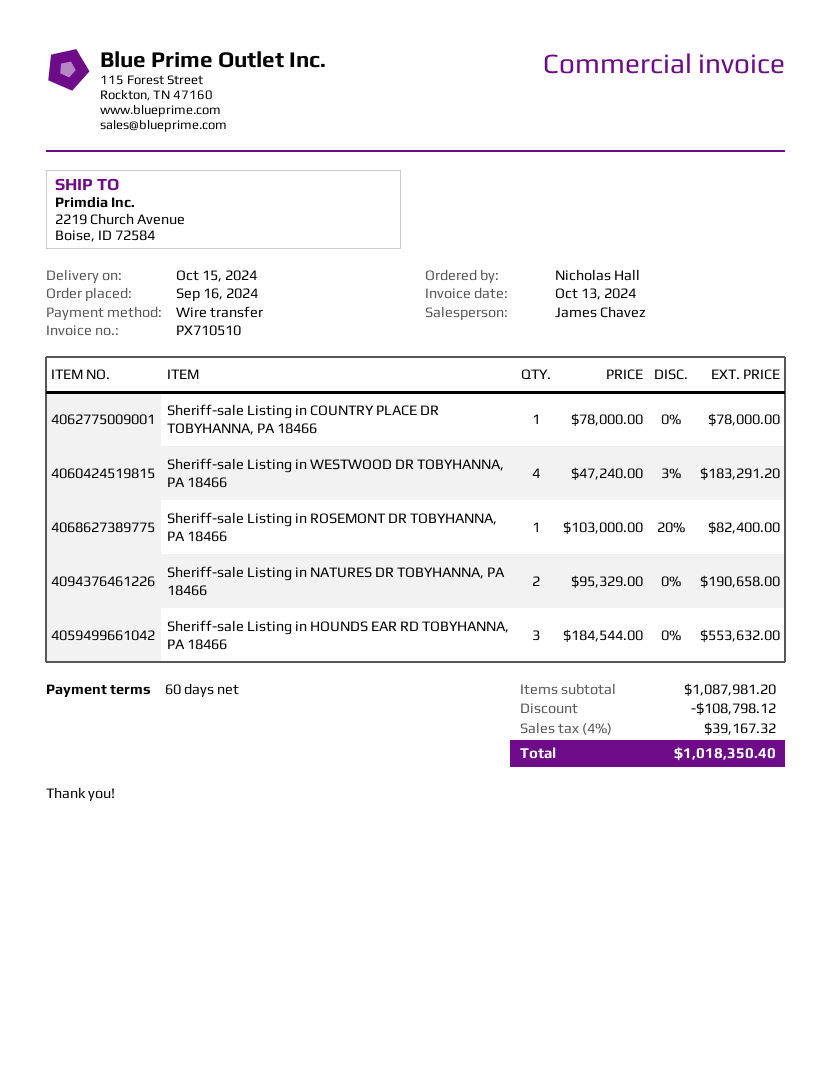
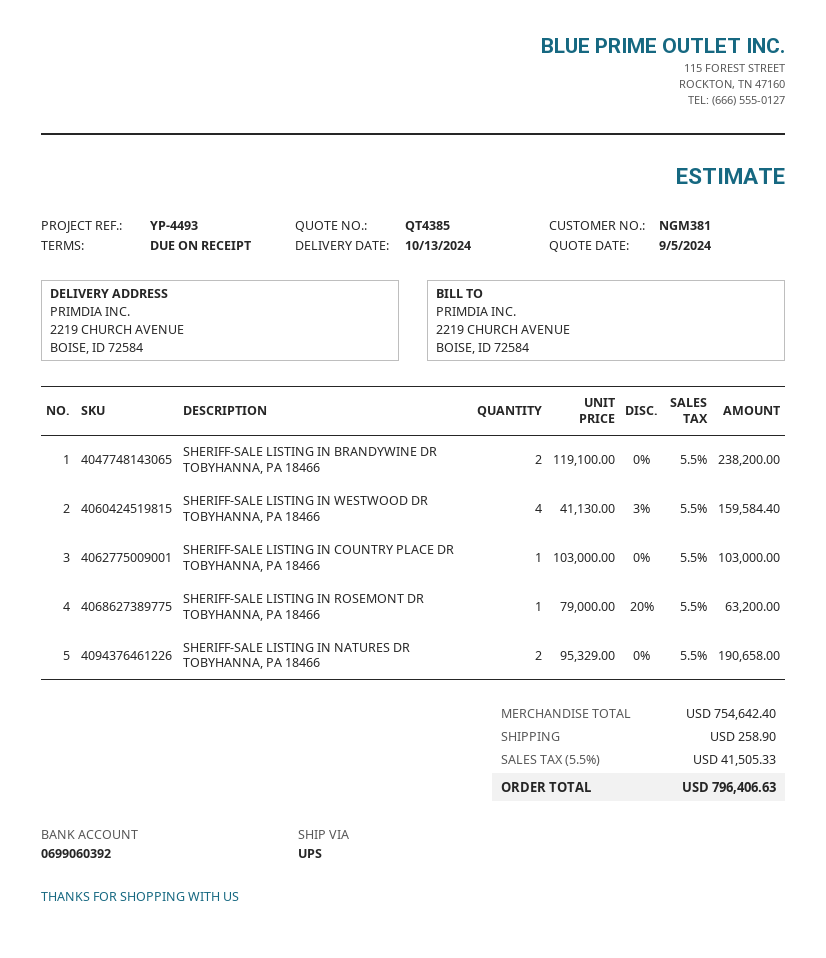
delivery date: 2024-10-15 -> 2024-10-13
payment terms: 60 days -> on receipt
Sheriff-sale Listing in COUNTRY PLACE DR TOBYHANNA, PA 18466: 1 x 78000.00 = 78000.00 -> 1 x 103000.00 = 103000.00
Sheriff-sale Listing in WESTWOOD DR TOBYHANNA, PA 18466: 4 x 47240.00 - 3% = 183291.20 -> 4 x 41130.00 - 3% = 159584.40
Sheriff-sale Listing in ROSEMONT DR TOBYHANNA, PA 18466: 1 x 103000.00 - 20% = 82400.00 -> 1 x 79000.00 - 20% = 63200.00
Sheriff-sale Listing in HOUNDS EAR RD TOBYHANNA, PA 18466: 3 x 184544.00 = 553632.00 -> none
SHERIFF-SALE LISTING IN BRANDYWINE DR TOBYHANNA, PA 18466: none -> 2 x 119100.00 = 238200.00
subtotal: 1087981.20 -> 754642.40
discount: 108798.12 -> none
shipping: none -> 258.90
tax: 4% = 39167.32 -> 5.5% = 41505.33
total: 1018350.40 -> 796406.63

